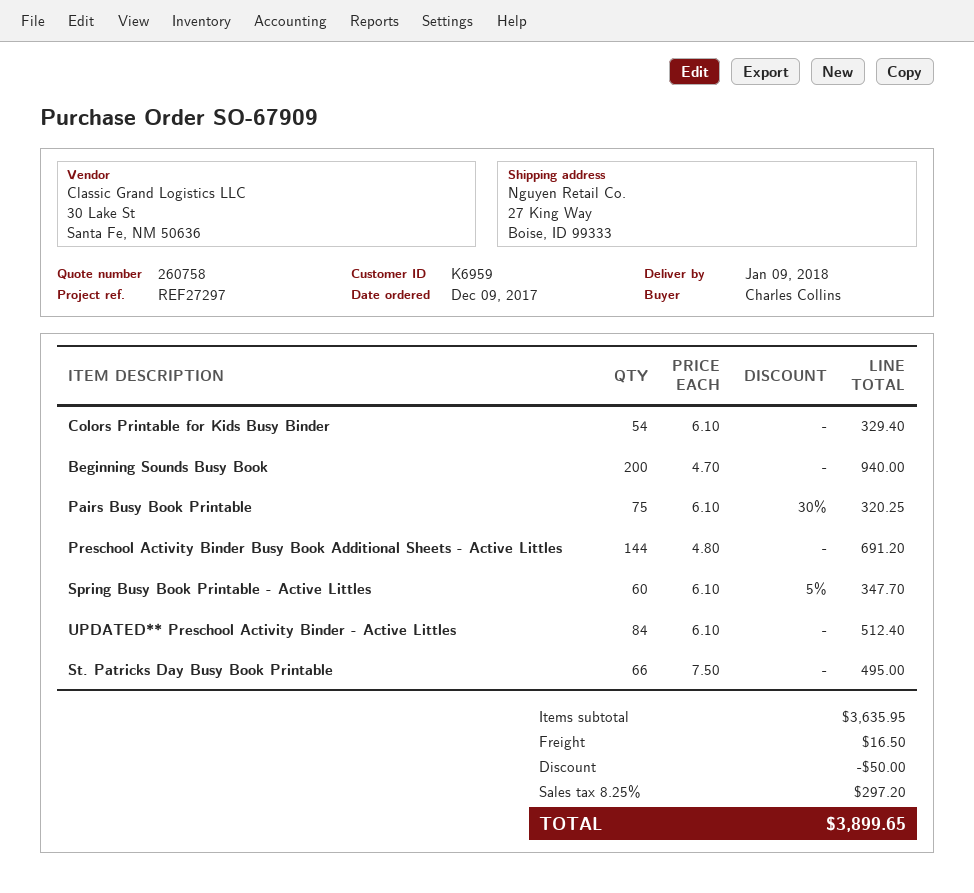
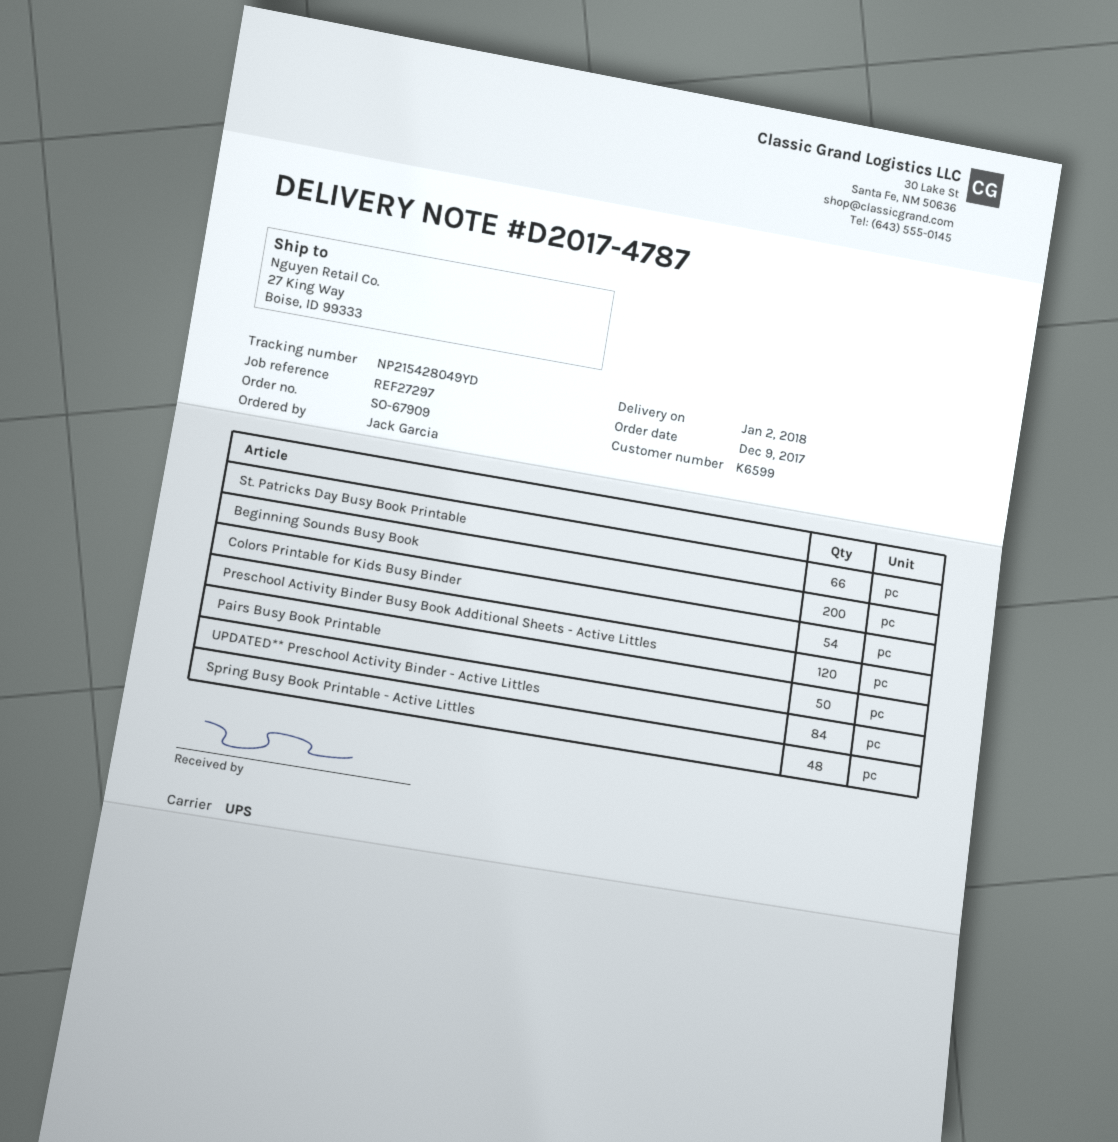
delivery date: 2018-01-09 -> 2018-01-02
customer number: K6959 -> K6599
ordered by: Charles Collins -> Jack Garcia
Pairs Busy Book Printable: 75 -> 50
Preschool Activity Binder Busy Book Additional Sheets - Active Littles: 144 -> 120
Spring Busy Book Printable - Active Littles: 60 -> 48

